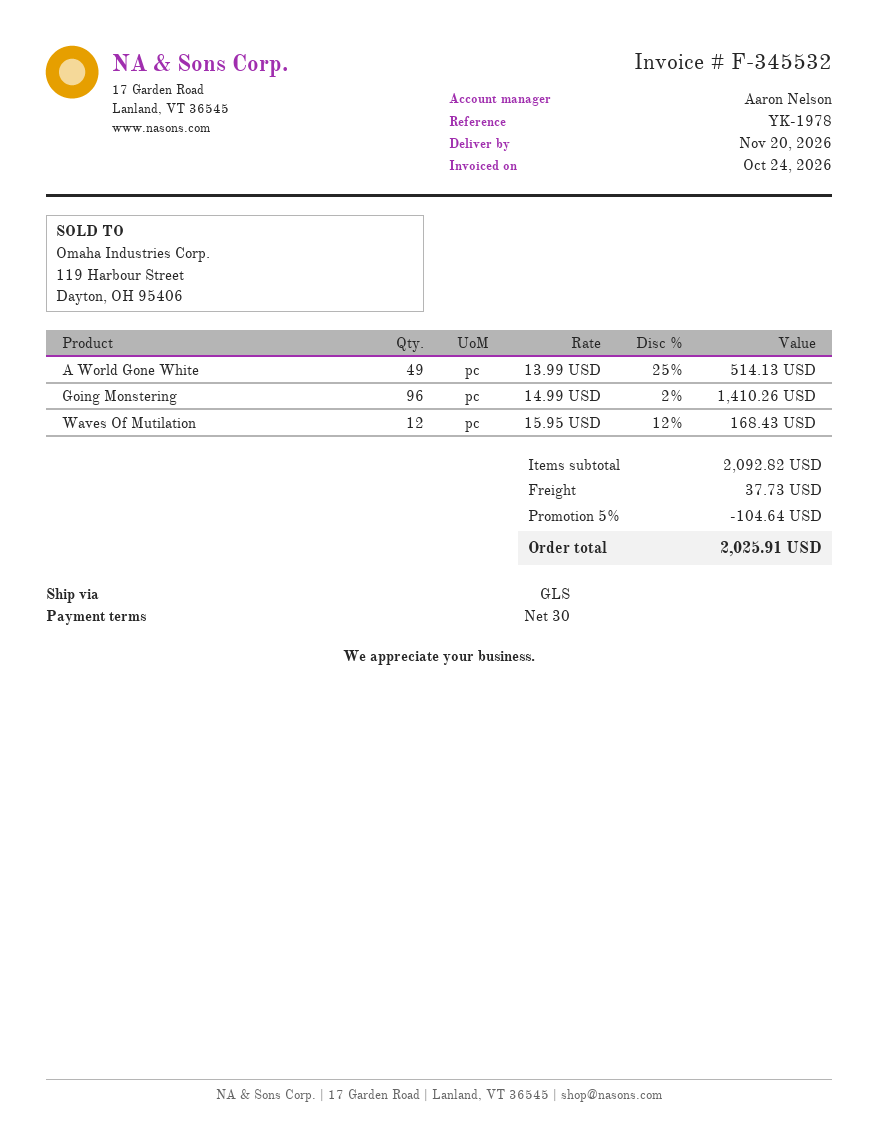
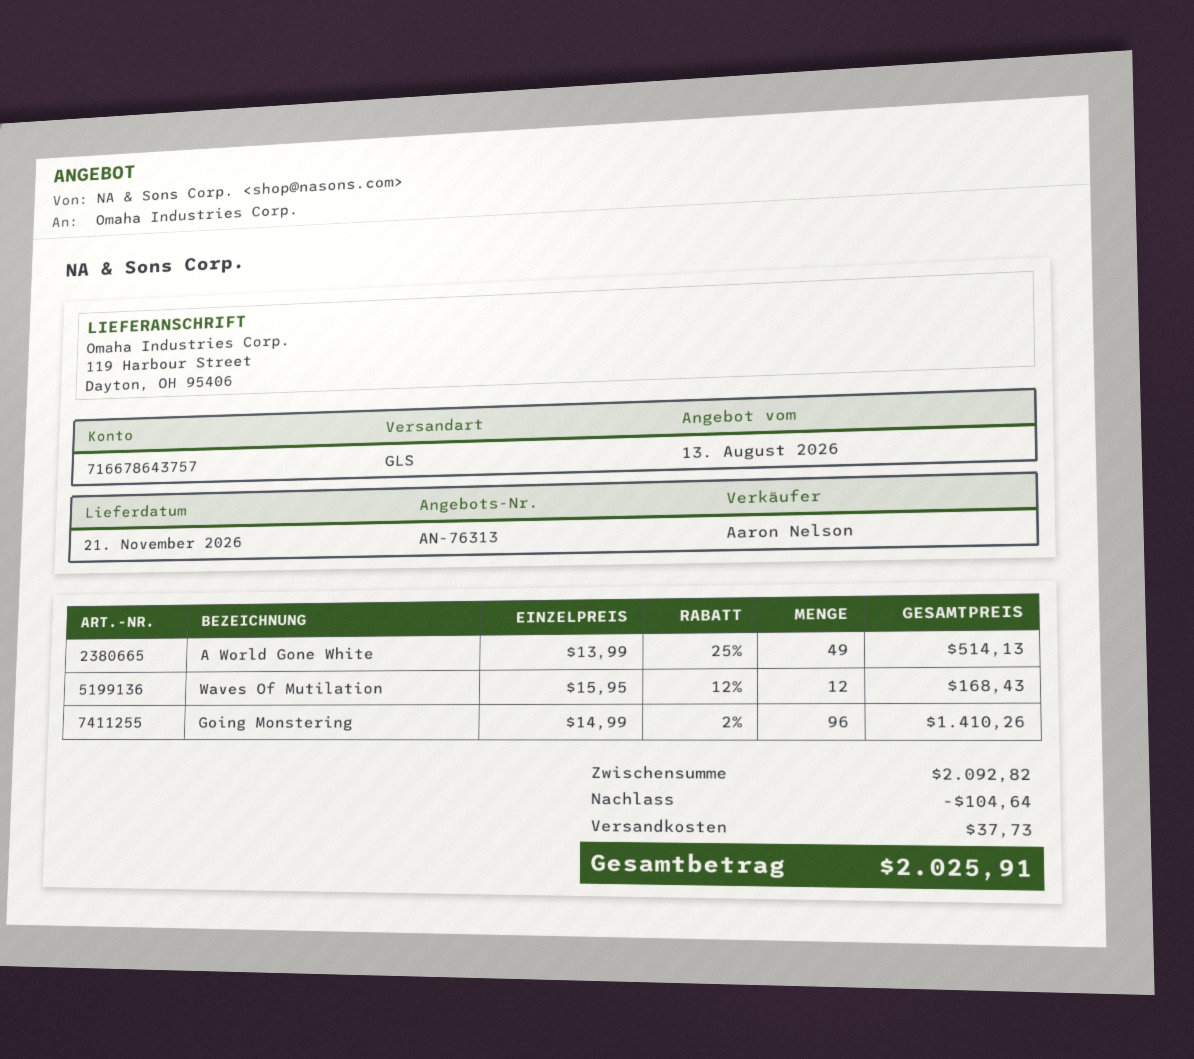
delivery date: 2026-11-20 -> 2026-11-21

